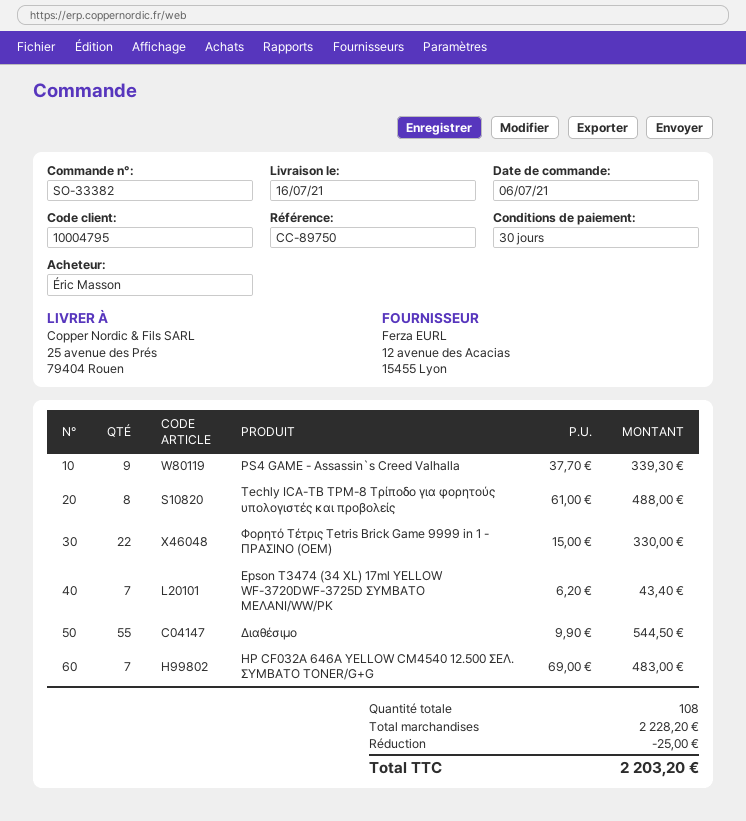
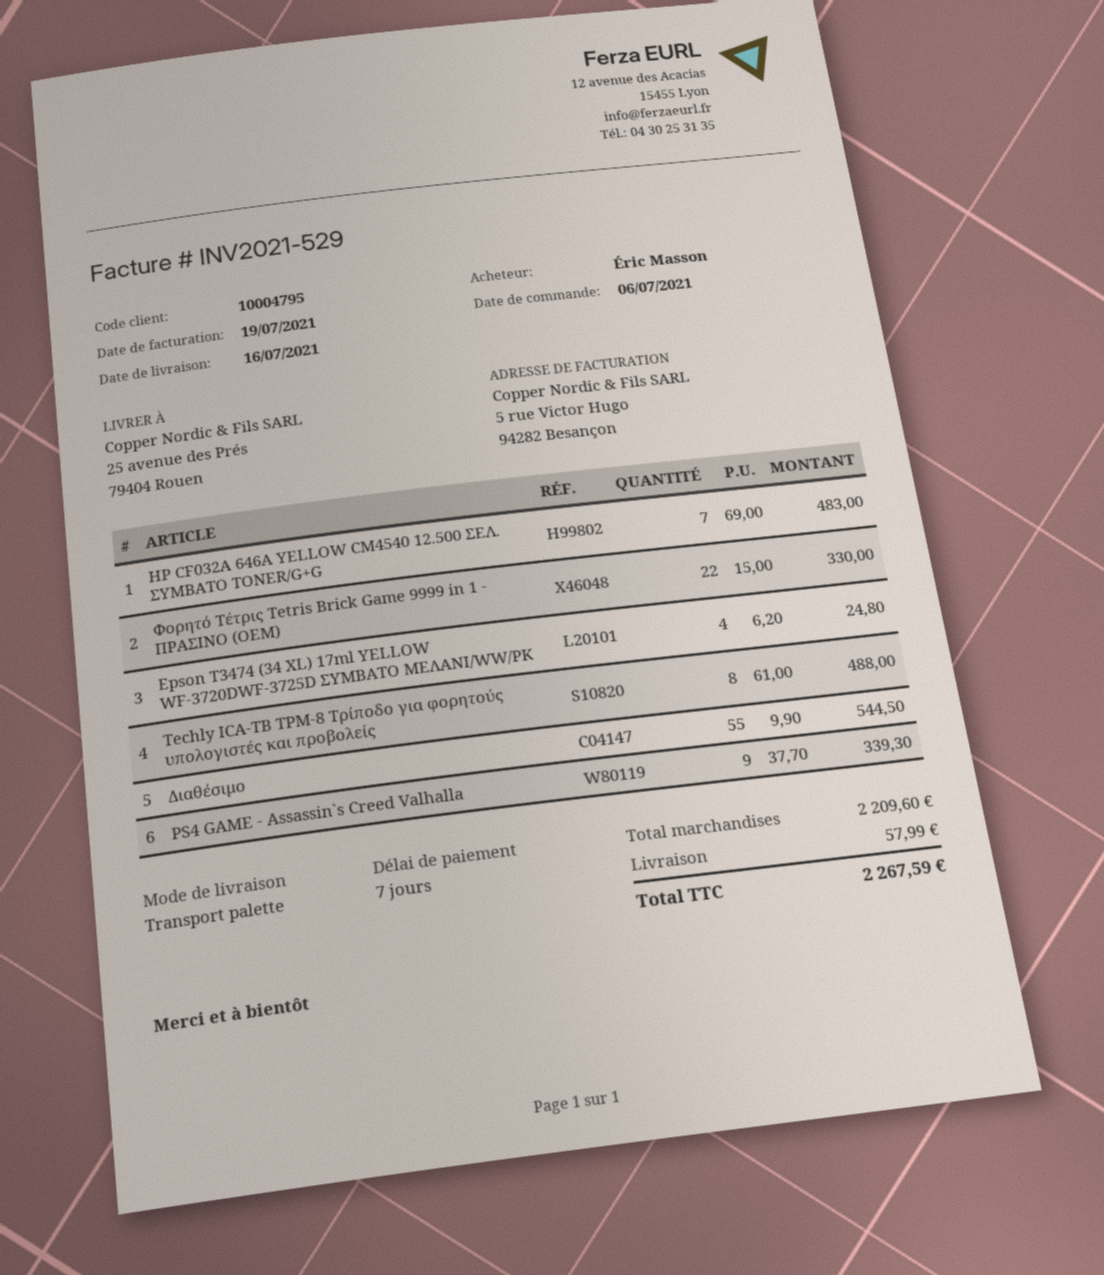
payment terms: 30 days -> 7 days
Epson T3474 (34 XL) 17ml YELLOW WF-3720DWF-3725D ΣΥΜΒΑΤΟ ΜΕΛΑΝΙ/WW/PK: 7 x 6.20 = 43.40 -> 4 x 6.20 = 24.80
subtotal: 2228.20 -> 2209.60
discount: 25.00 -> none
shipping: none -> 57.99
total: 2203.20 -> 2267.59

